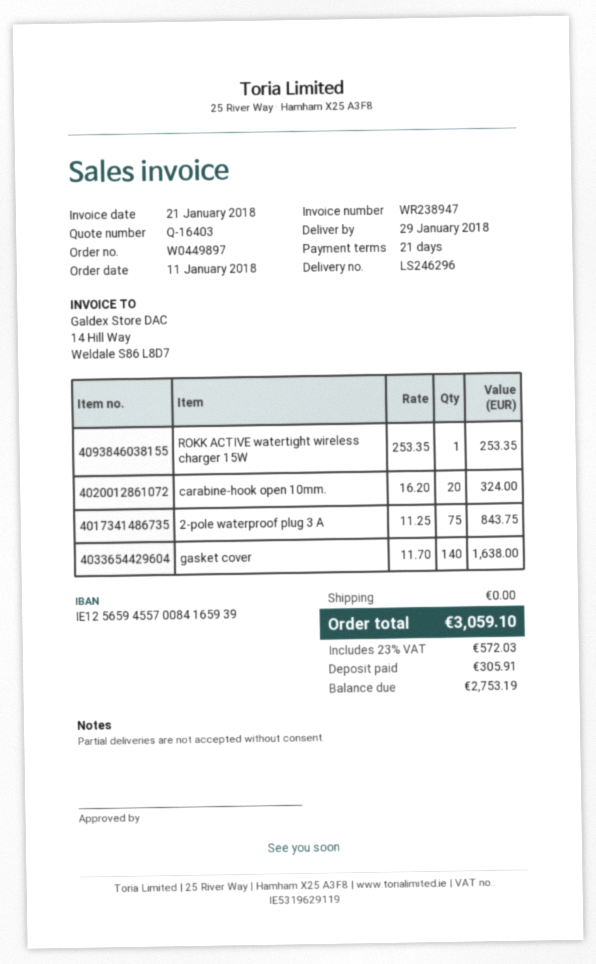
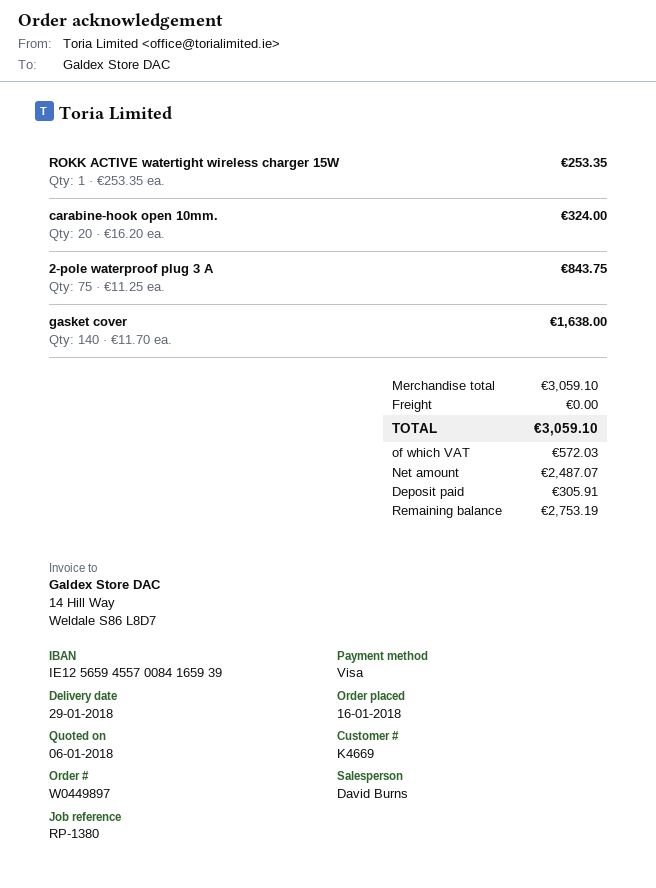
order date: 2018-01-11 -> 2018-01-16

